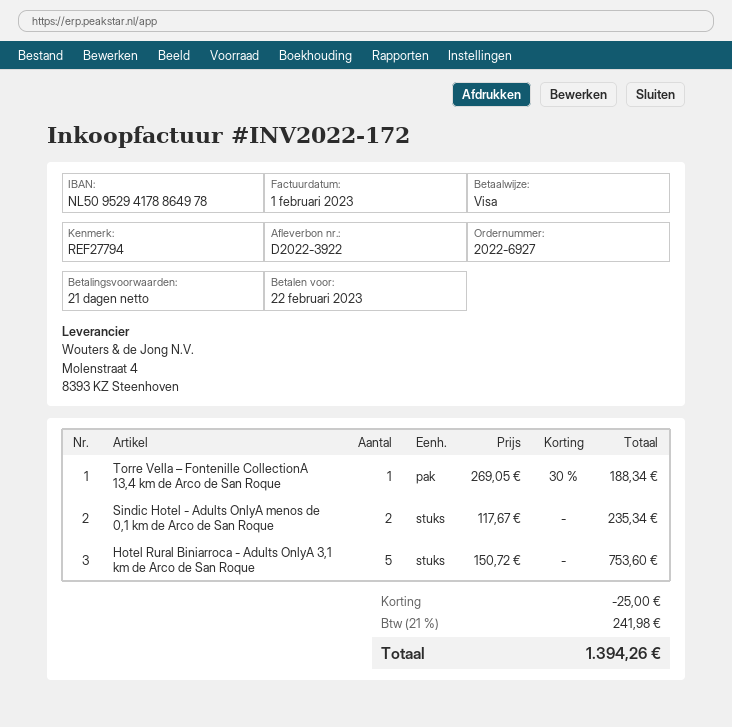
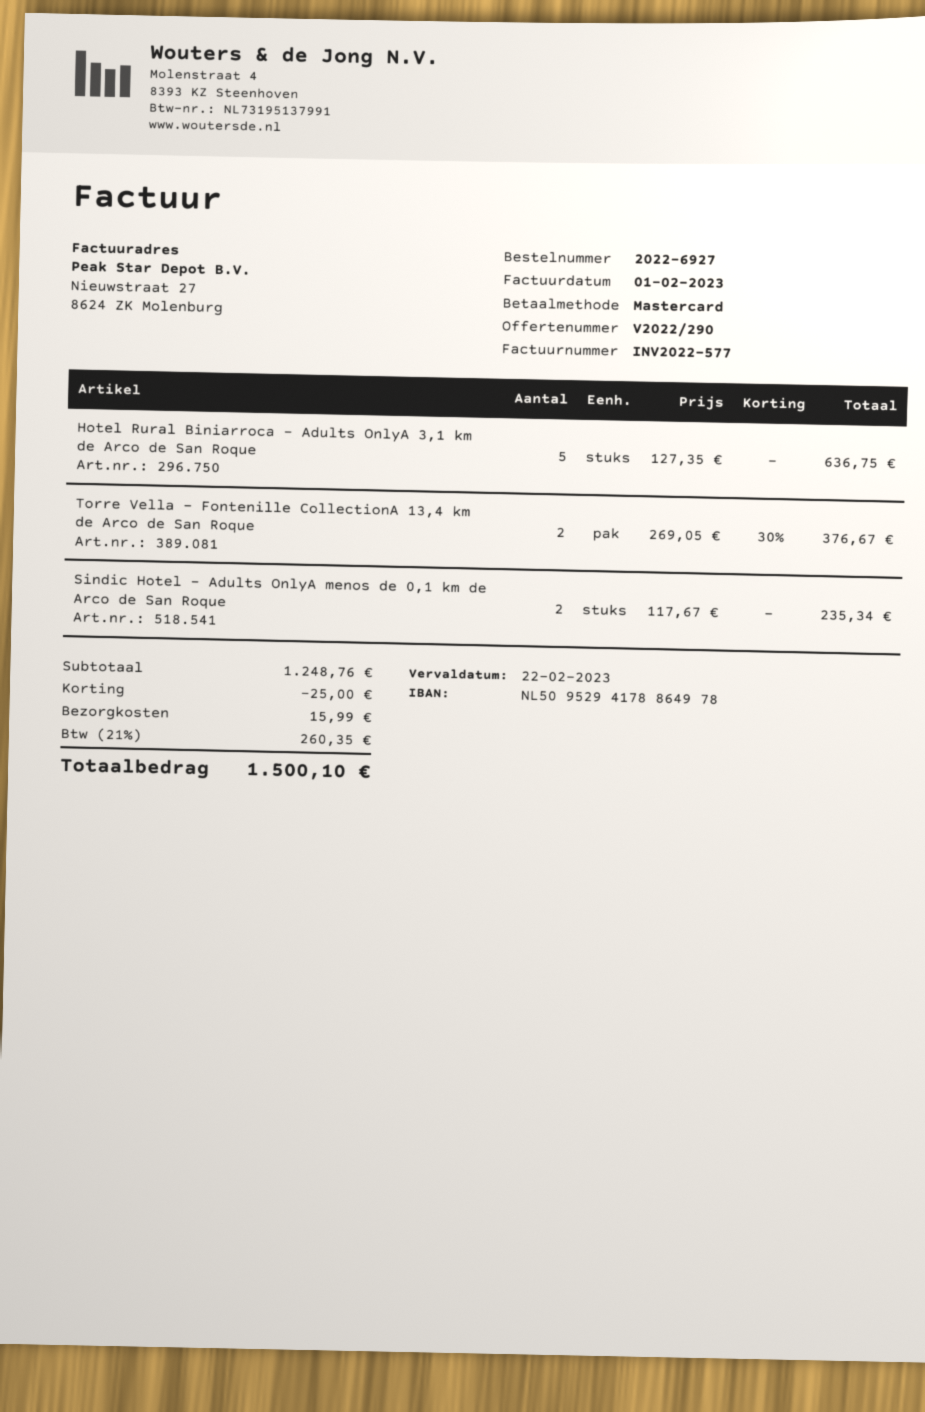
invoice number: INV2022-172 -> INV2022-577
payment method: Visa -> Mastercard
Torre Vella – Fontenille CollectionA 13,4 km de Arco de San Roque: 1 x 269.05 - 30% = 188.34 -> 2 x 269.05 - 30% = 376.67
Hotel Rural Biniarroca - Adults OnlyA 3,1 km de Arco de San Roque: 5 x 150.72 = 753.60 -> 5 x 127.35 = 636.75
shipping: none -> 15.99
tax: 21% = 241.98 -> 21% = 260.35
total: 1394.26 -> 1500.10

